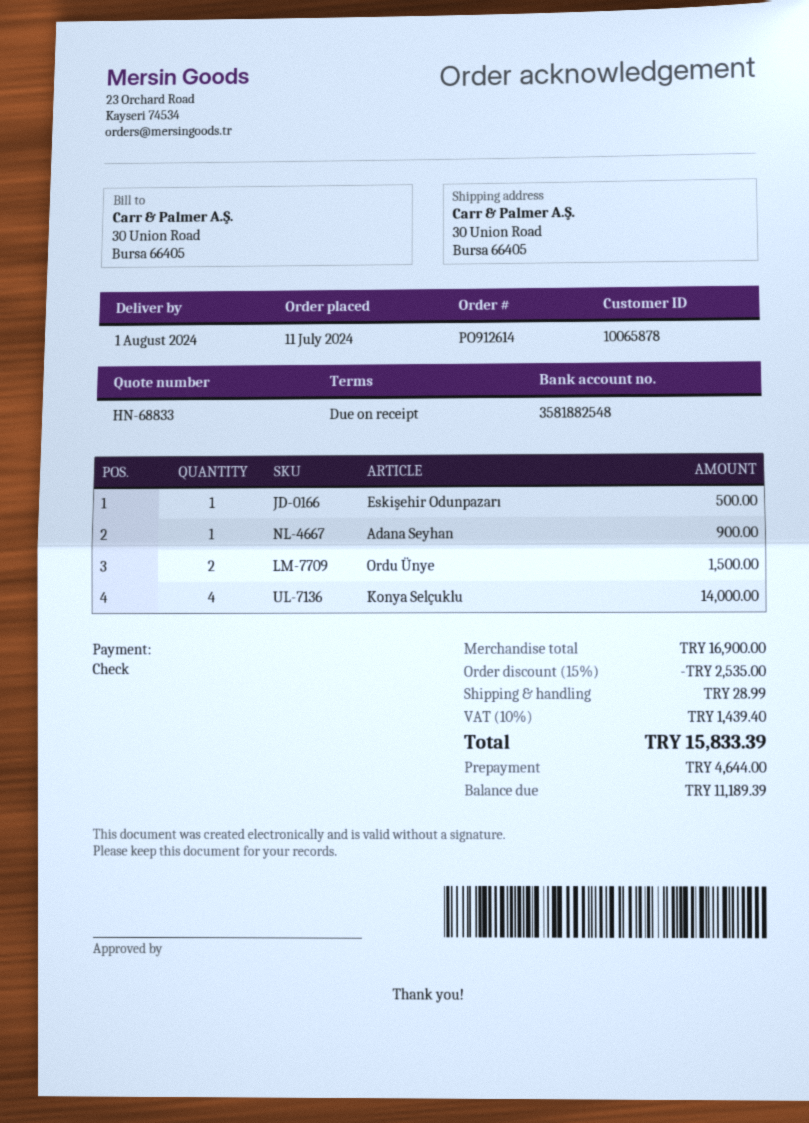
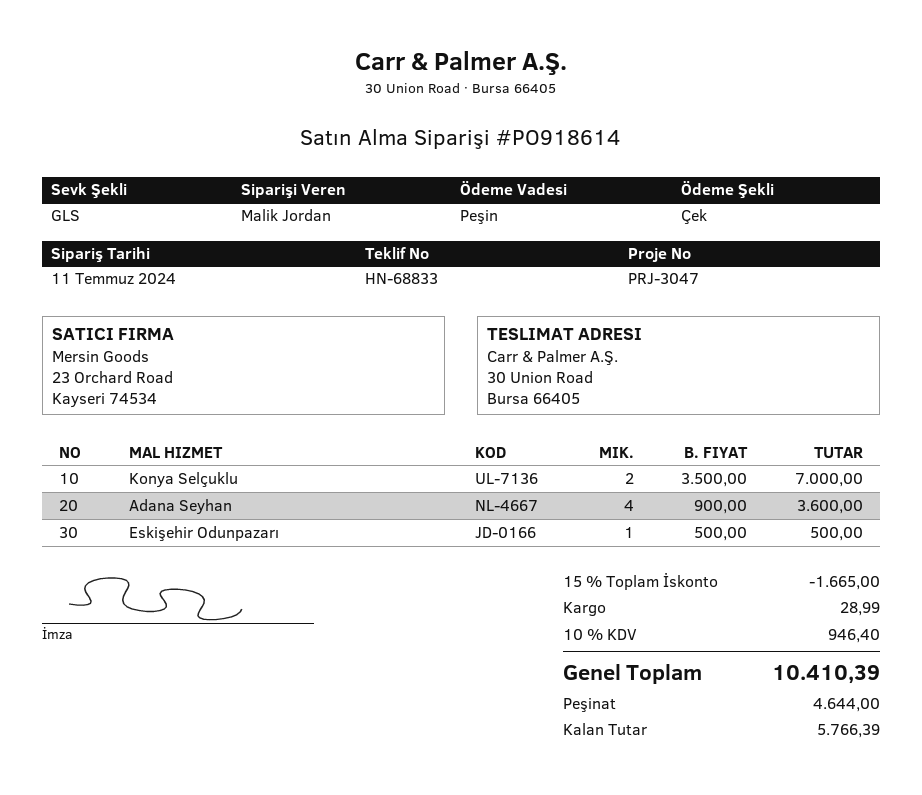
order number: PO912614 -> PO918614
Adana Seyhan: 1 for 900.00 -> 4 for 3600.00
Ordu Ünye: 2 for 1500.00 -> none
Konya Selçuklu: 4 for 14000.00 -> 2 for 7000.00
discount: 15% = 2535.00 -> 15% = 1665.00
tax: 10% = 1439.40 -> 10% = 946.40
total: 15833.39 -> 10410.39
balance: 11189.39 -> 5766.39

